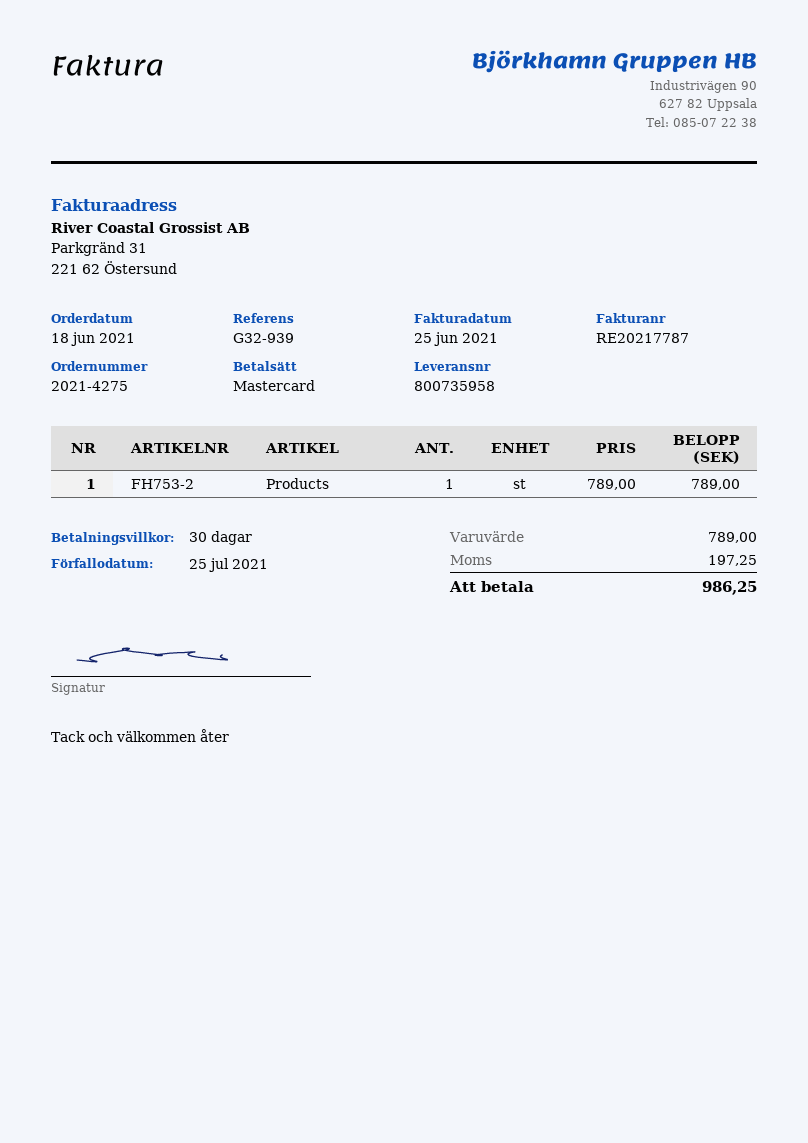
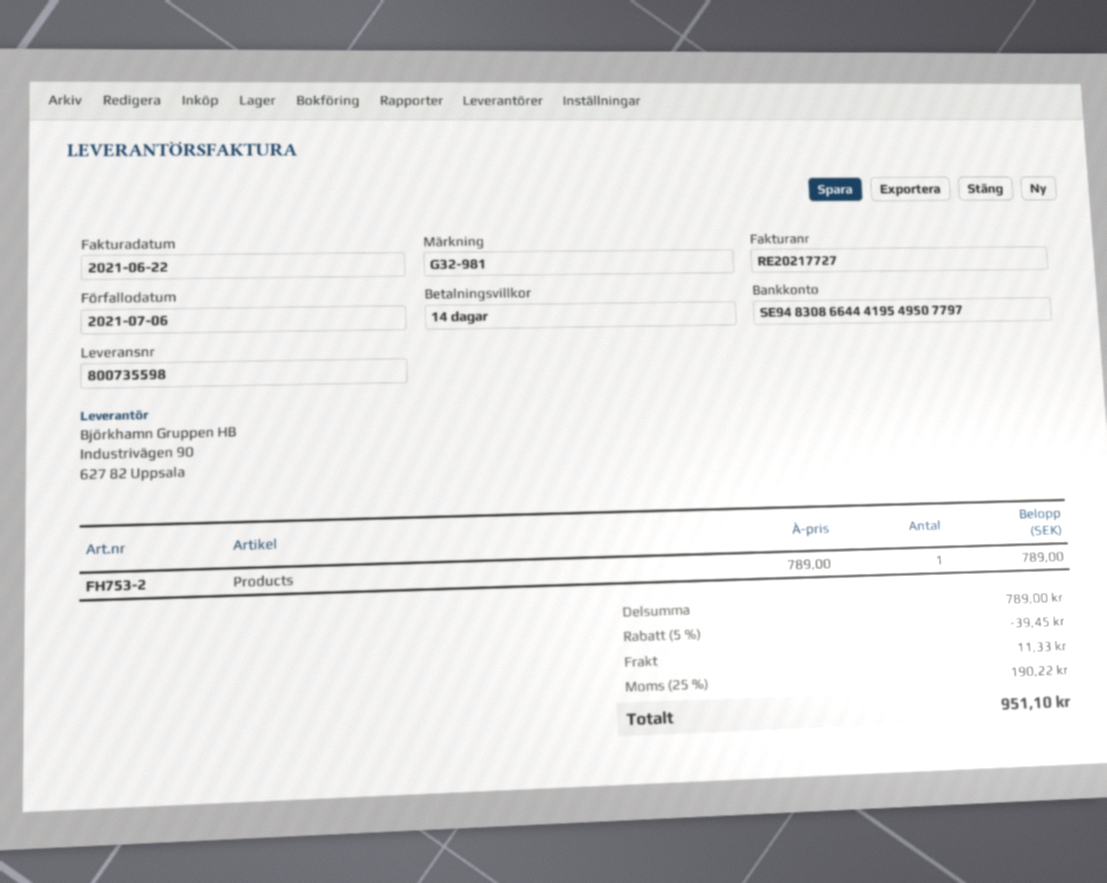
delivery note number: 800735958 -> 800735598
invoice number: RE20217787 -> RE20217727
invoice date: 2021-06-25 -> 2021-06-22
payment terms: 30 days -> 14 days
due date: 2021-07-25 -> 2021-07-06
reference: G32-939 -> G32-981
discount: none -> 5% = 39.45
shipping: none -> 11.33
tax: 197.25 -> 190.22
total: 986.25 -> 951.10

